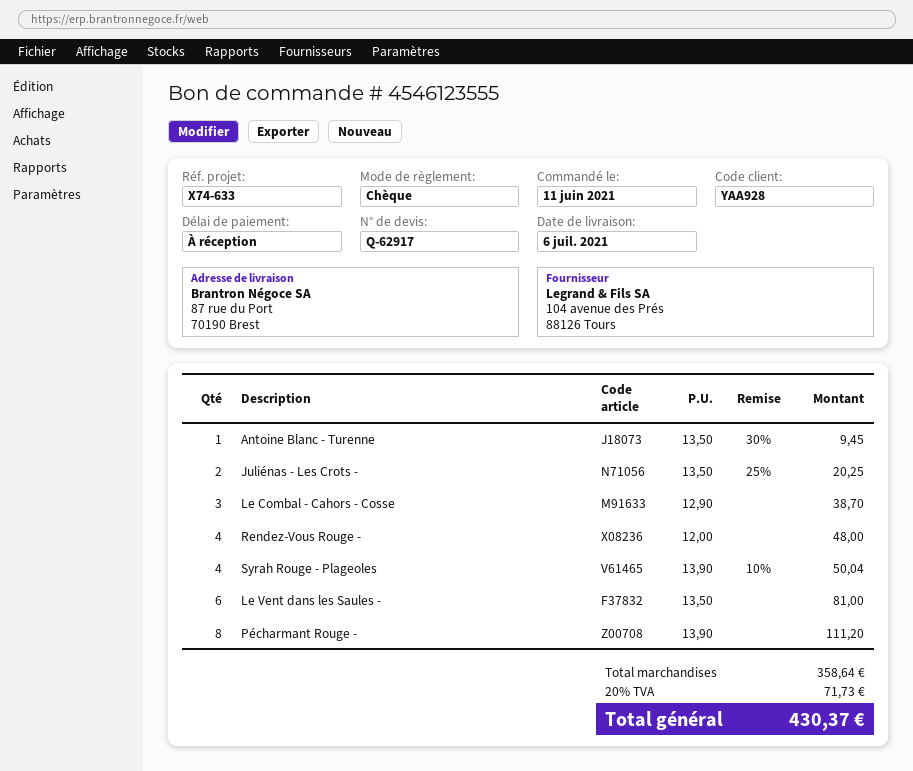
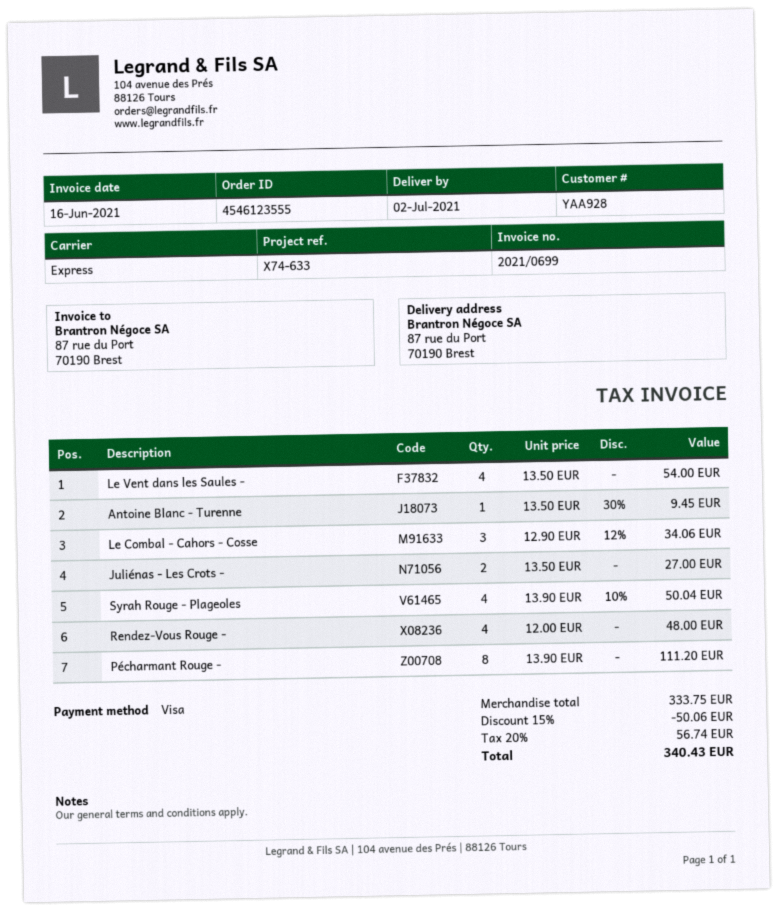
delivery date: 2021-07-06 -> 2021-07-02
payment method: cheque -> Visa
Juliénas - Les Crots -: 2 x 13.50 - 25% = 20.25 -> 2 x 13.50 = 27.00
Le Combal - Cahors - Cosse: 3 x 12.90 = 38.70 -> 3 x 12.90 - 12% = 34.06
Le Vent dans les Saules -: 6 x 13.50 = 81.00 -> 4 x 13.50 = 54.00
subtotal: 358.64 -> 333.75
discount: none -> 15% = 50.06
tax: 20% = 71.73 -> 20% = 56.74
total: 430.37 -> 340.43

